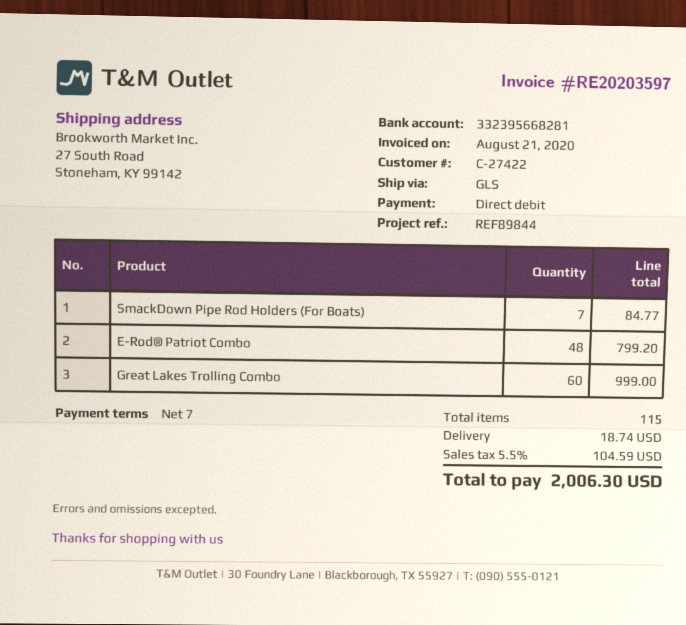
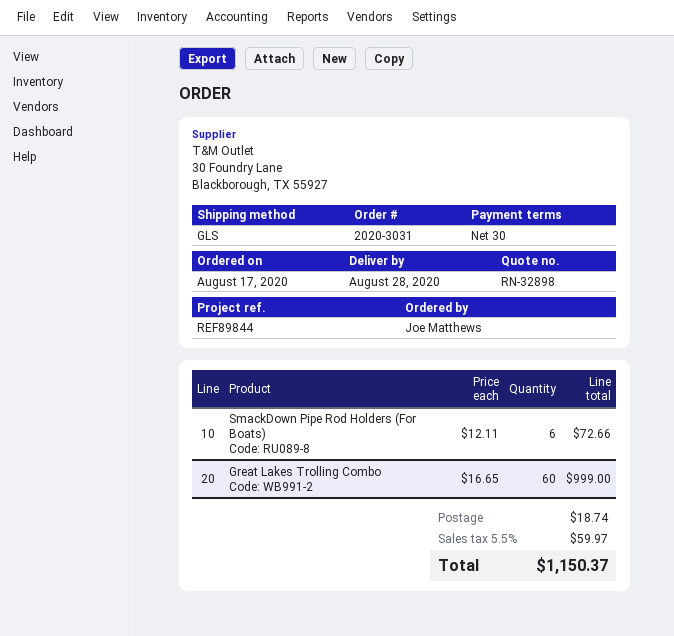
payment terms: 7 days -> 30 days
SmackDown Pipe Rod Holders (For Boats): 7 for 84.77 -> 6 for 72.66
E-Rod® Patriot Combo: 48 for 799.20 -> none
tax: 5.5% = 104.59 -> 5.5% = 59.97
total: 2006.30 -> 1150.37

